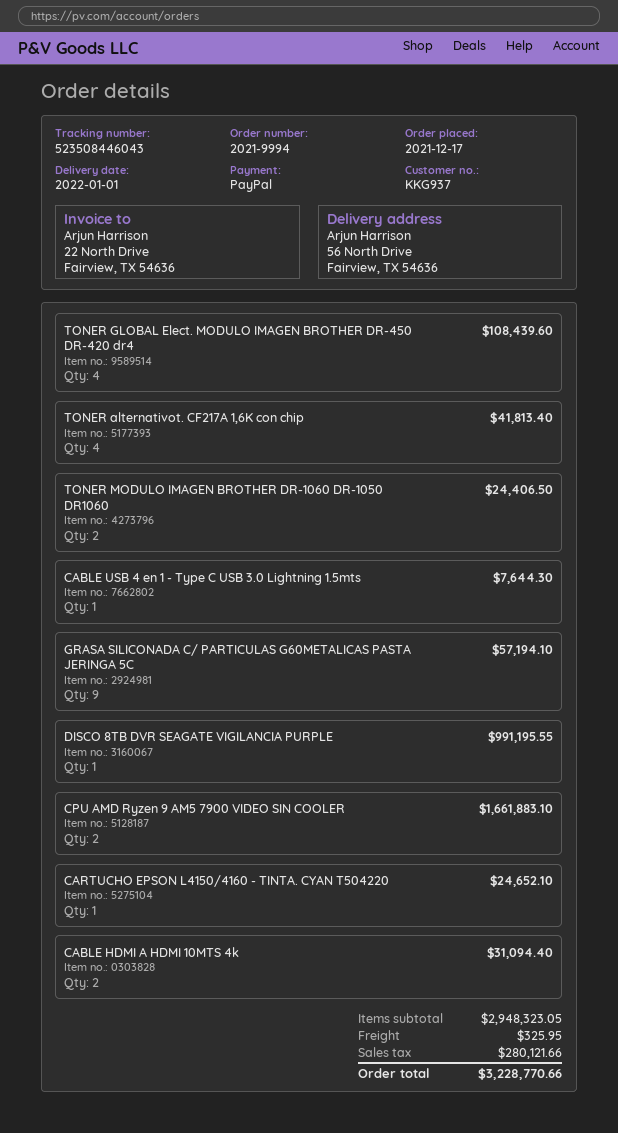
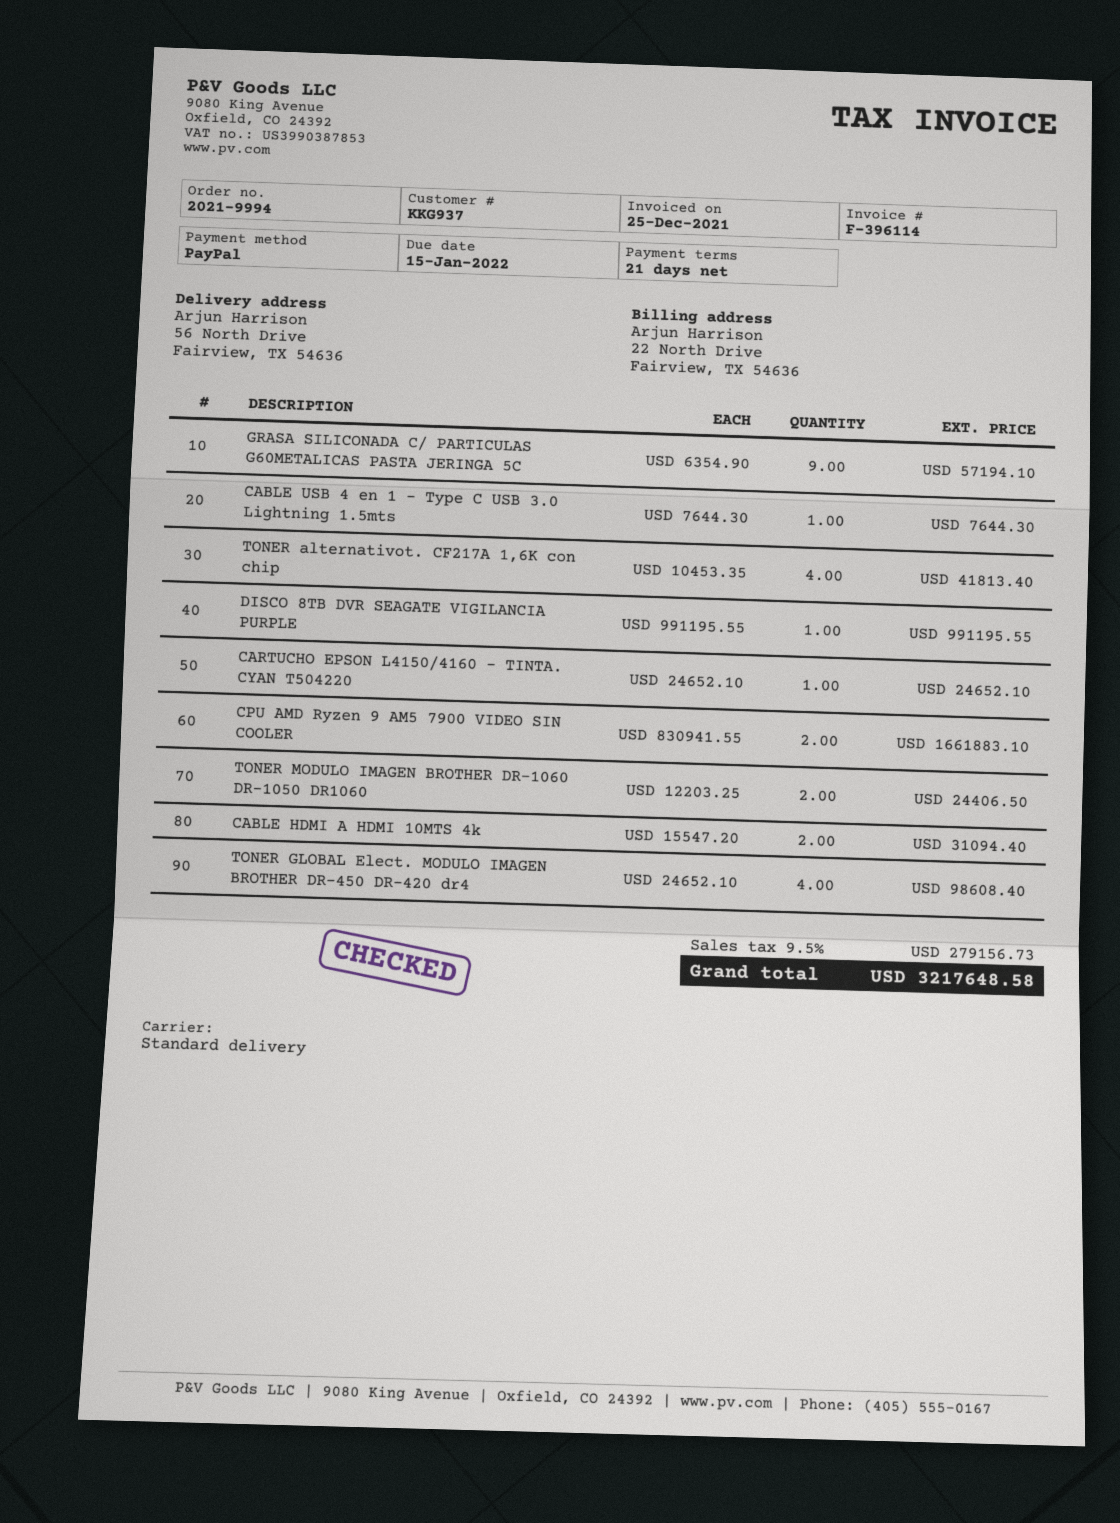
TONER GLOBAL Elect. MODULO IMAGEN BROTHER DR-450 DR-420 dr4: 4 for 108439.60 -> 4 for 98608.40
shipping: 325.95 -> none
tax: 280121.66 -> 279156.73
total: 3228770.66 -> 3217648.58

